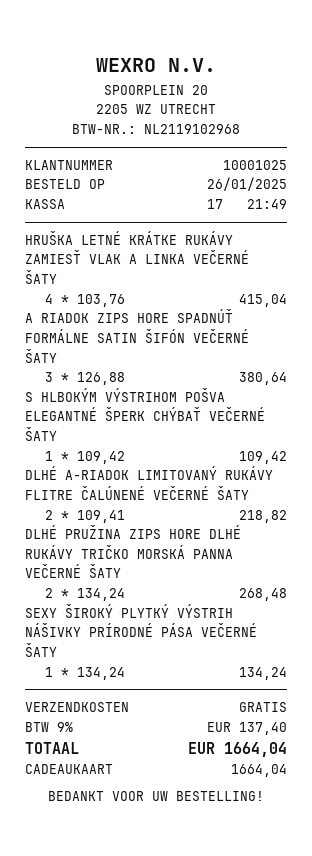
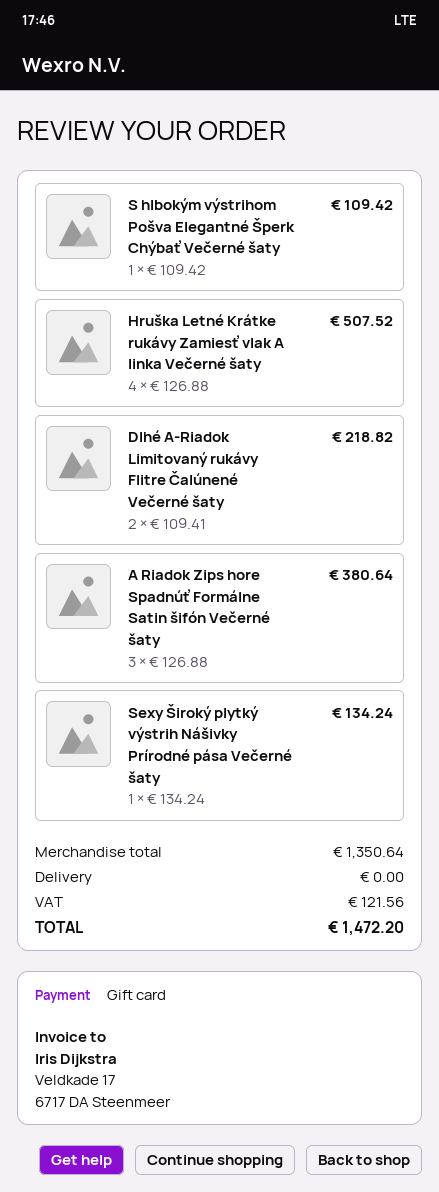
HRUŠKA LETNÉ KRÁTKE RUKÁVY ZAMIESŤ VLAK A LINKA VEČERNÉ ŠATY: 4 x 103.76 = 415.04 -> 4 x 126.88 = 507.52
DLHÉ PRUŽINA ZIPS HORE DLHÉ RUKÁVY TRIČKO MORSKÁ PANNA VEČERNÉ ŠATY: 2 x 134.24 = 268.48 -> none
tax: 137.40 -> 121.56
total: 1664.04 -> 1472.20

